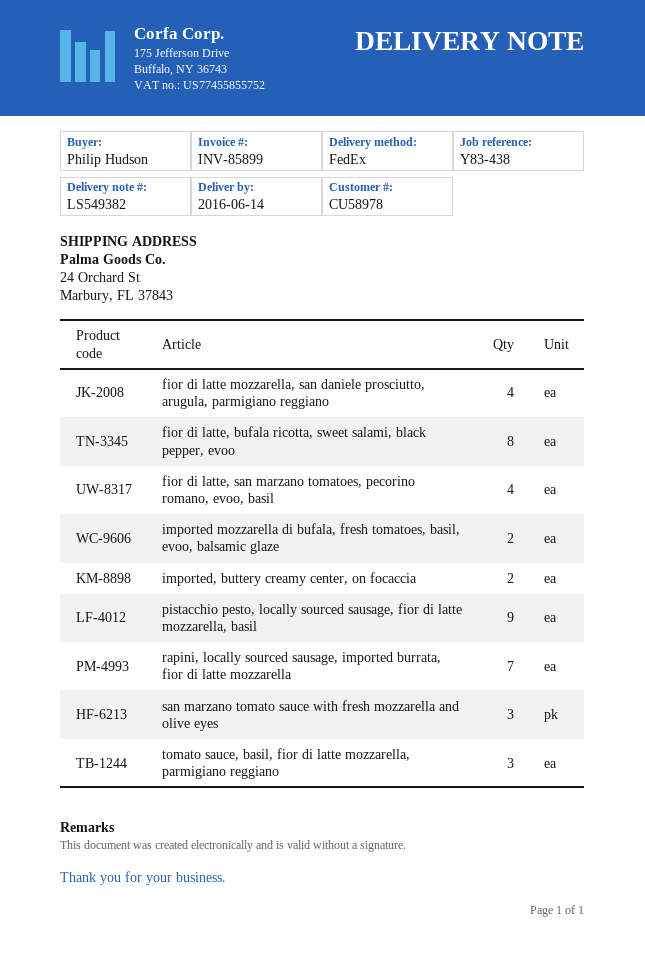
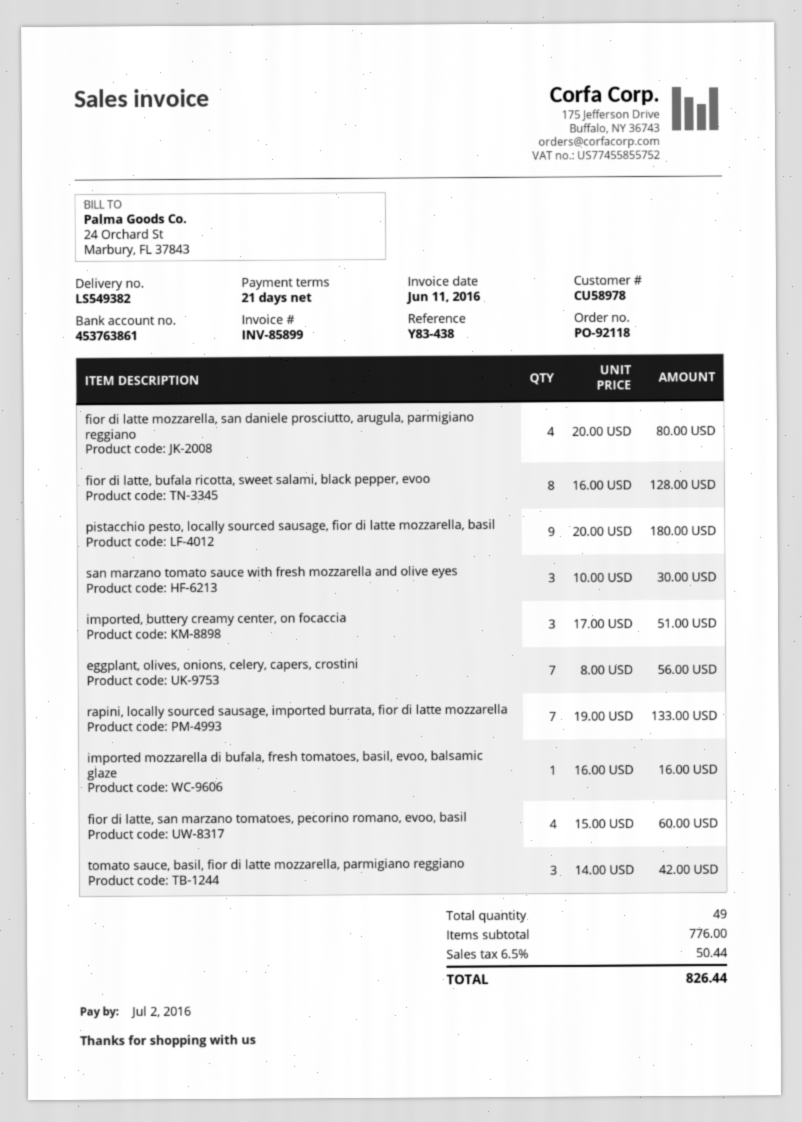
imported mozzarella di bufala, fresh tomatoes, basil, evoo, balsamic glaze: 2 -> 1
imported, buttery creamy center, on focaccia: 2 -> 3
eggplant, olives, onions, celery, capers, crostini: none -> 7

